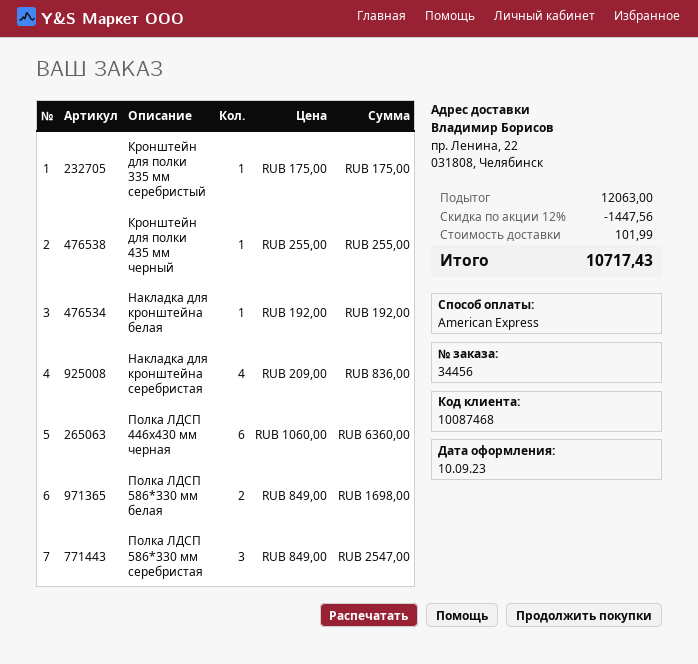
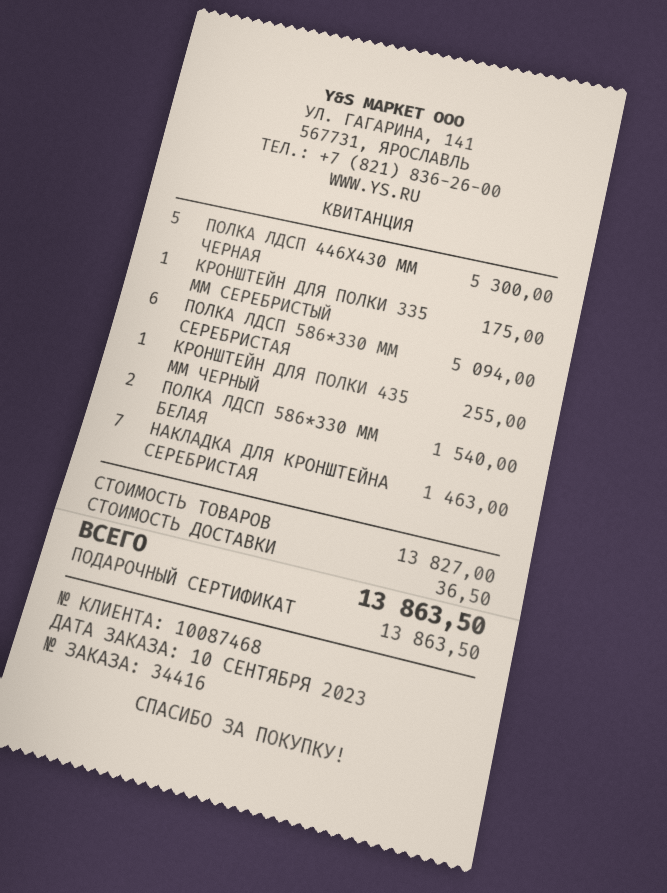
order number: 34456 -> 34416
payment method: American Express -> gift card
Накладка для кронштейна белая: 1 for 192.00 -> none
Накладка для кронштейна серебристая: 4 for 836.00 -> 7 for 1463.00
Полка ЛДСП 446х430 мм черная: 6 for 6360.00 -> 5 for 5300.00
Полка ЛДСП 586*330 мм белая: 2 for 1698.00 -> 2 for 1540.00
Полка ЛДСП 586*330 мм серебристая: 3 for 2547.00 -> 6 for 5094.00
subtotal: 12063.00 -> 13827.00
discount: 12% = 1447.56 -> none
shipping: 101.99 -> 36.50
total: 10717.43 -> 13863.50

